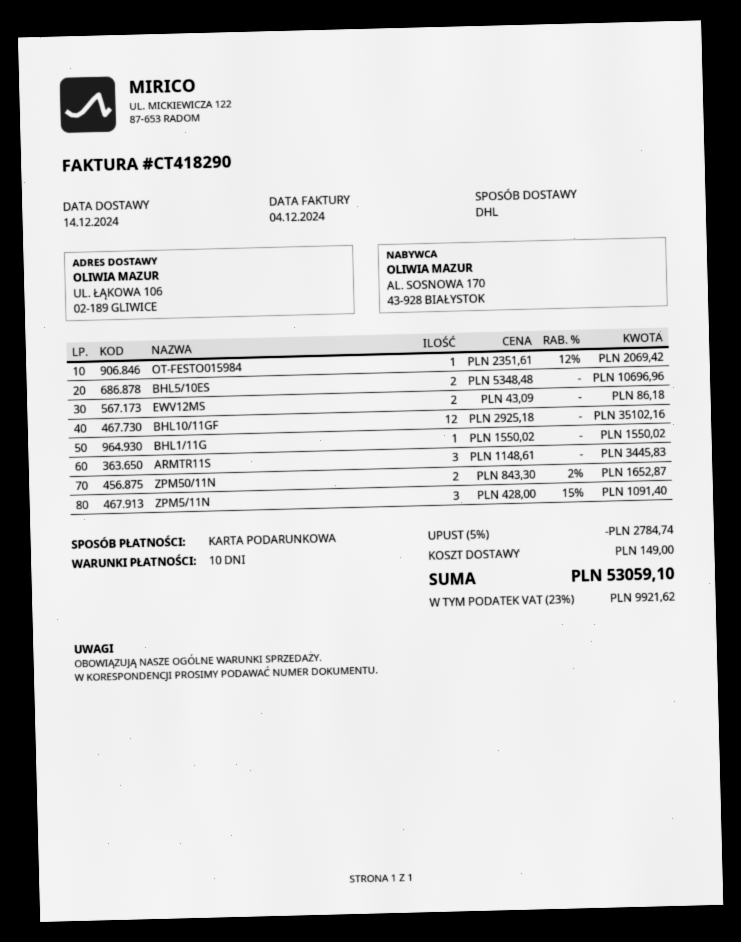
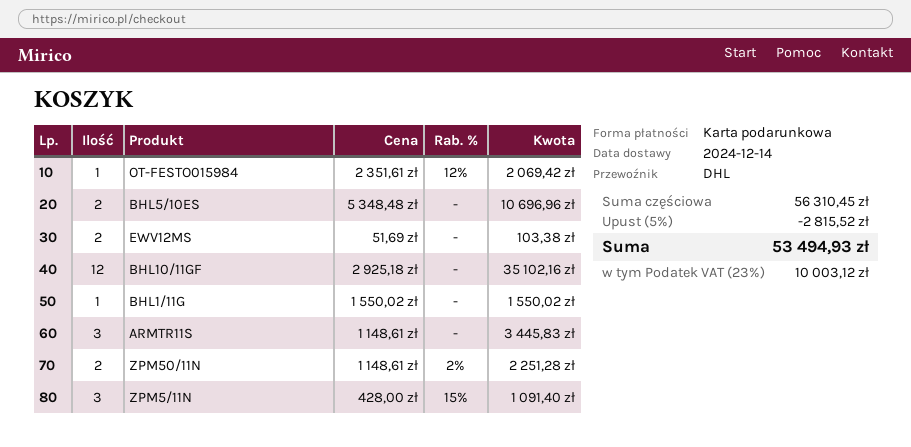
EWV12MS: 2 x 43.09 = 86.18 -> 2 x 51.69 = 103.38
ZPM50/11N: 2 x 843.30 - 2% = 1652.87 -> 2 x 1148.61 - 2% = 2251.28
discount: 5% = 2784.74 -> 5% = 2815.52
shipping: 149.00 -> none
tax: 23% = 9921.62 -> 23% = 10003.12
total: 53059.10 -> 53494.93

